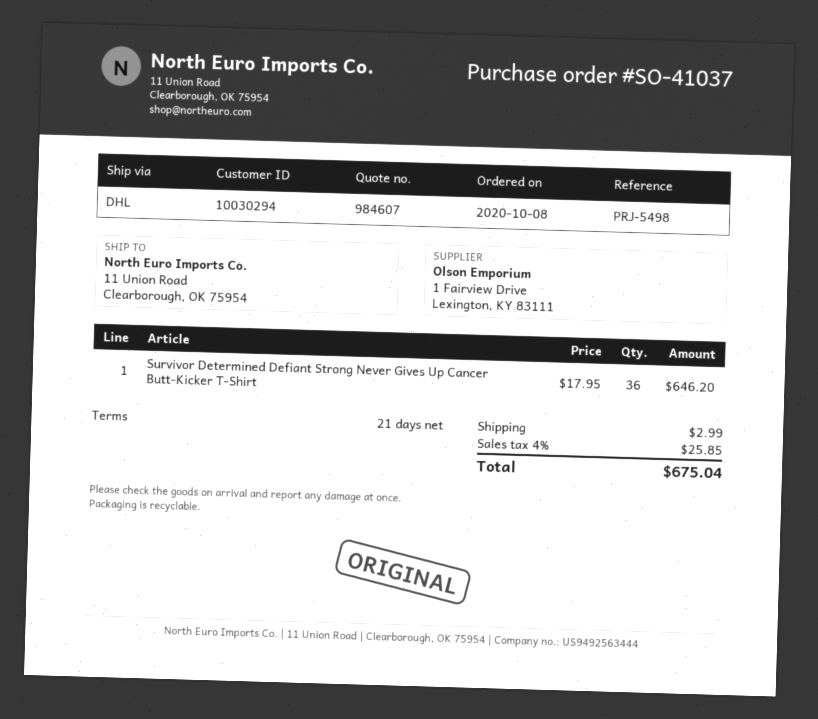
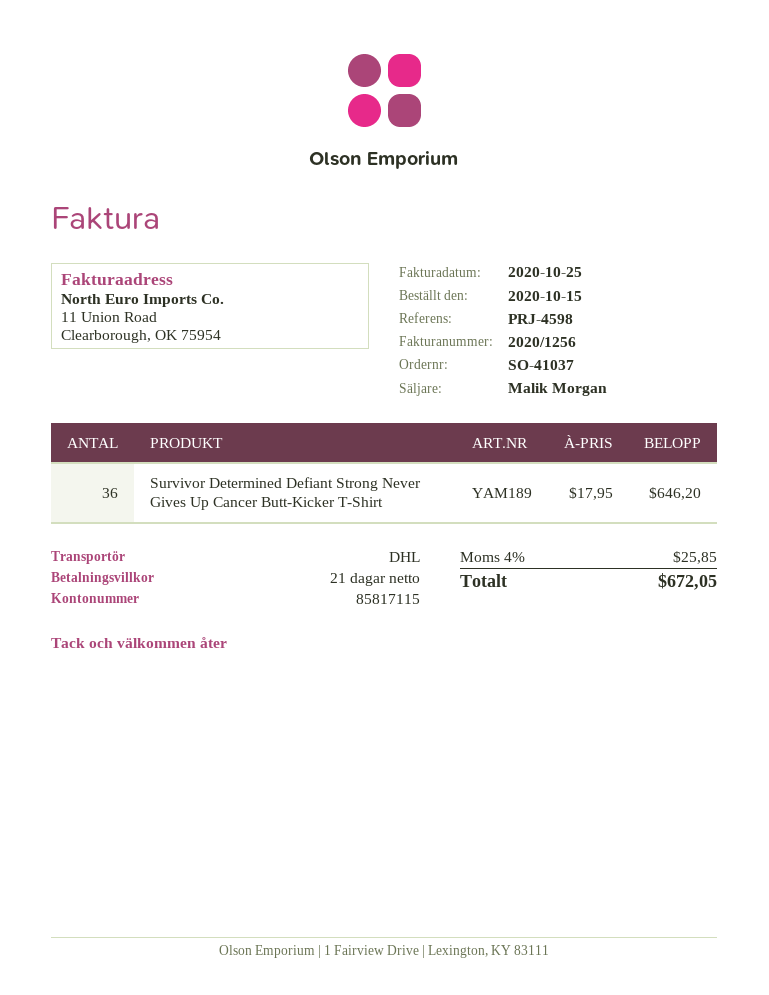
order date: 2020-10-08 -> 2020-10-15
reference: PRJ-5498 -> PRJ-4598
shipping: 2.99 -> none
total: 675.04 -> 672.05

